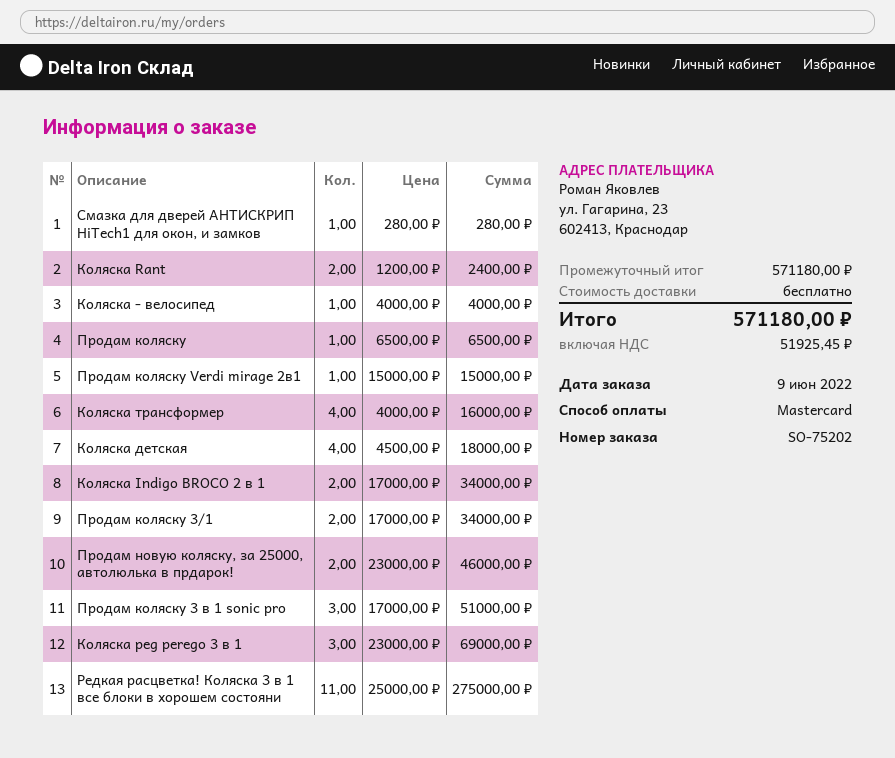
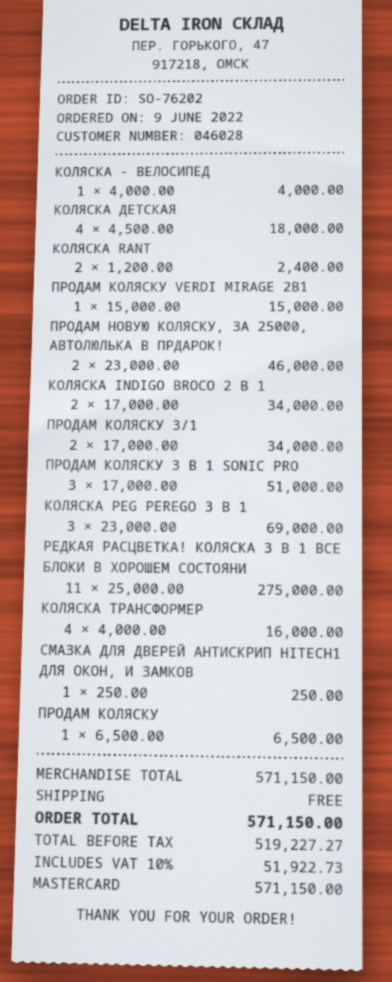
order number: SO-75202 -> SO-76202
Смазка для дверей АНТИСКРИП HiTech1 для окон, и замков: 1 x 280.00 = 280.00 -> 1 x 250.00 = 250.00
subtotal: 571180.00 -> 571150.00
tax: 51925.45 -> 51922.73
total: 571180.00 -> 571150.00

